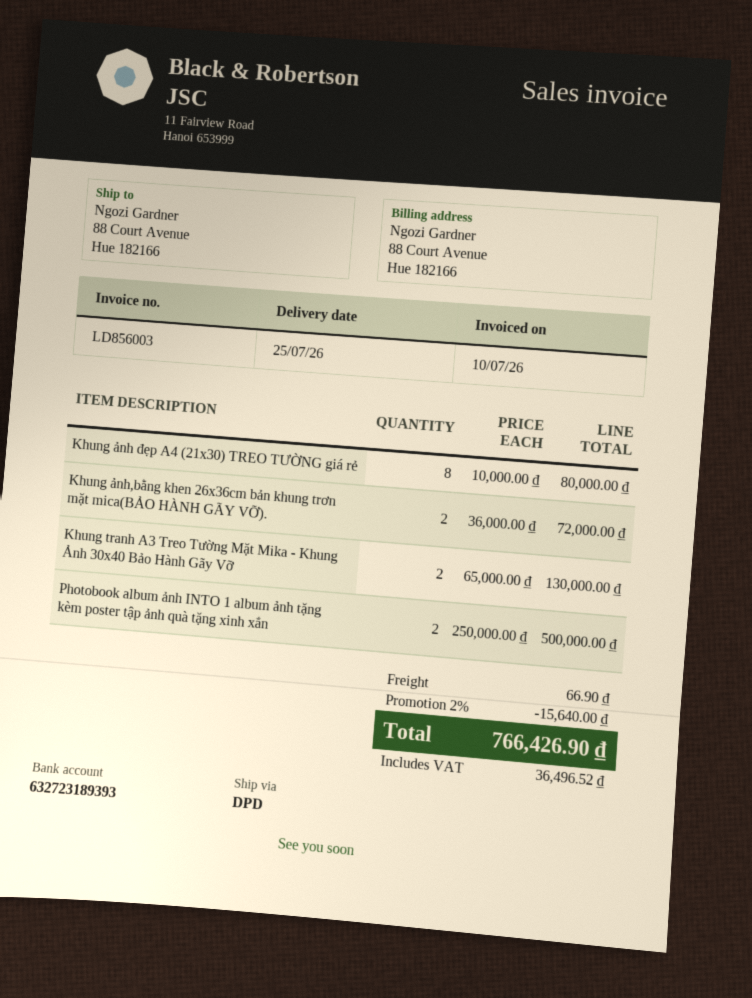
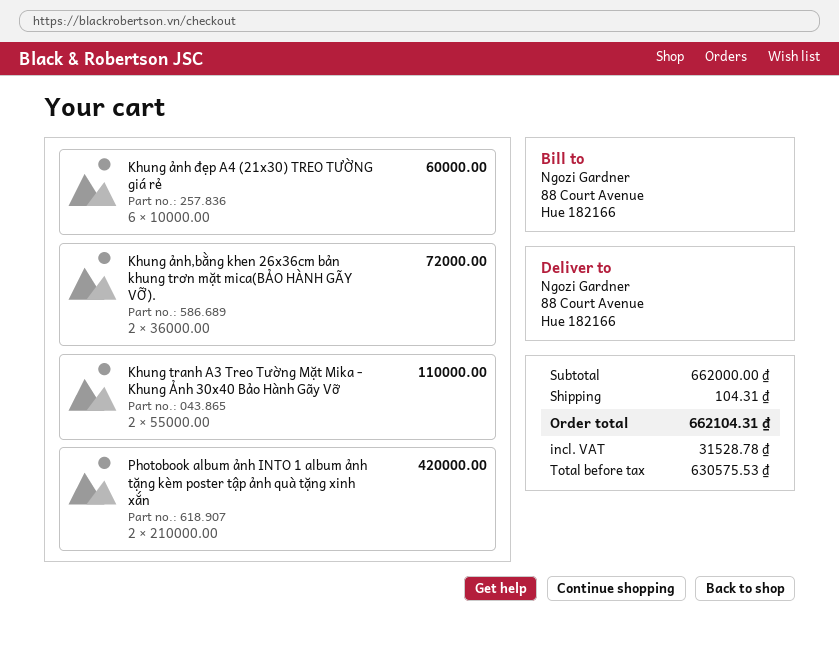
Khung ảnh đẹp A4 (21x30) TREO TƯỜNG giá rẻ: 8 x 10000.00 = 80000.00 -> 6 x 10000.00 = 60000.00
Khung tranh A3 Treo Tường Mặt Mika - Khung Ảnh 30x40 Bảo Hành Gãy Vỡ: 2 x 65000.00 = 130000.00 -> 2 x 55000.00 = 110000.00
Photobook album ảnh INTO 1 album ảnh tặng kèm poster tập ảnh quà tặng xinh xắn: 2 x 250000.00 = 500000.00 -> 2 x 210000.00 = 420000.00
discount: 2% = 15640.00 -> none
shipping: 66.90 -> 104.31
tax: 36496.52 -> 31528.78
total: 766426.90 -> 662104.31

